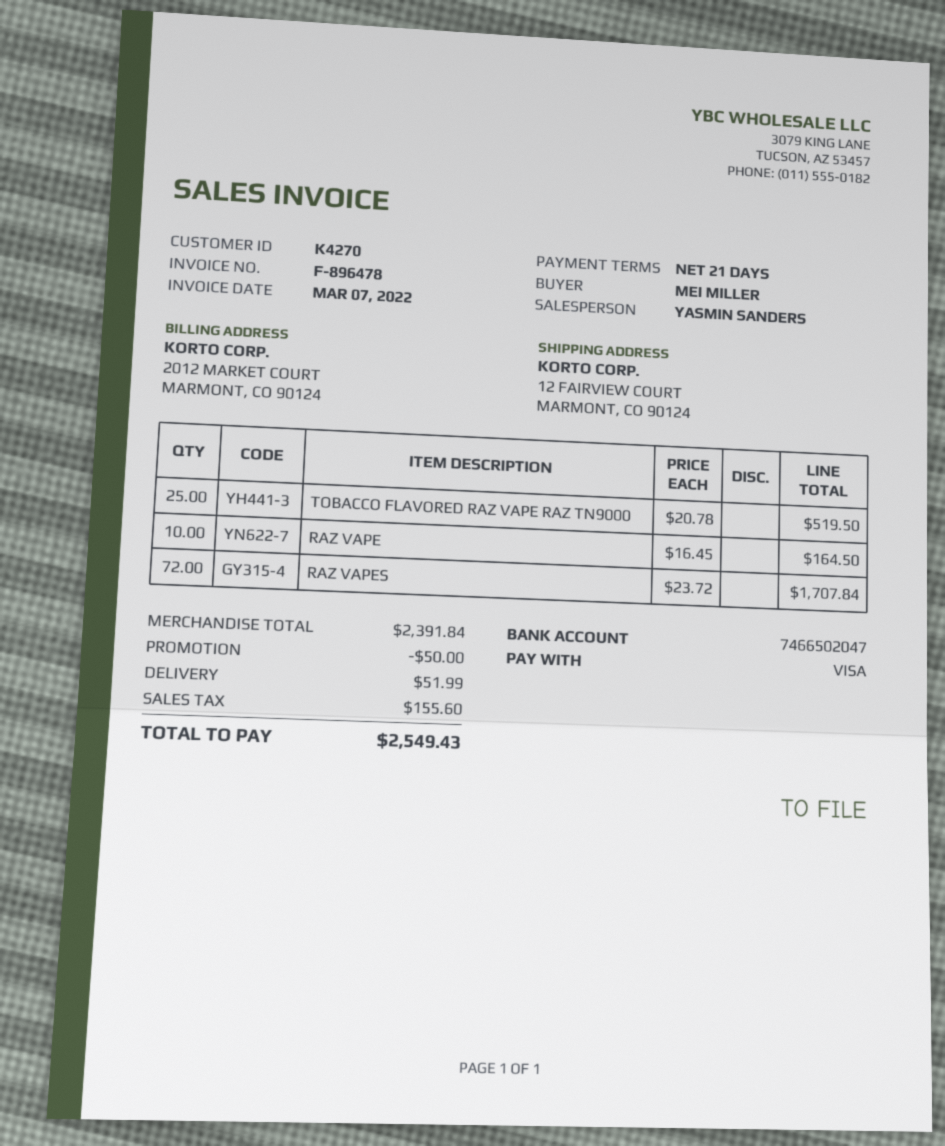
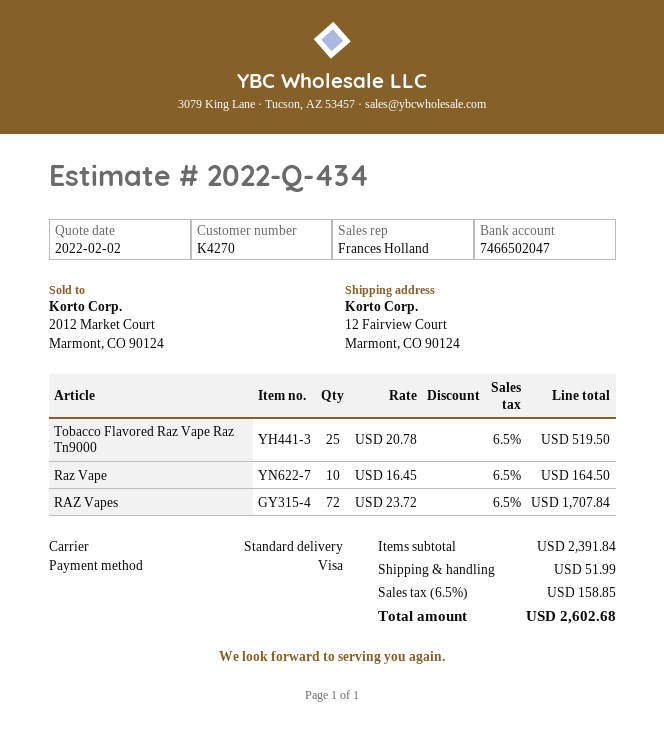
sales rep: YASMIN SANDERS -> Frances Holland
discount: 50.00 -> none
tax: 155.60 -> 158.85
total: 2549.43 -> 2602.68

